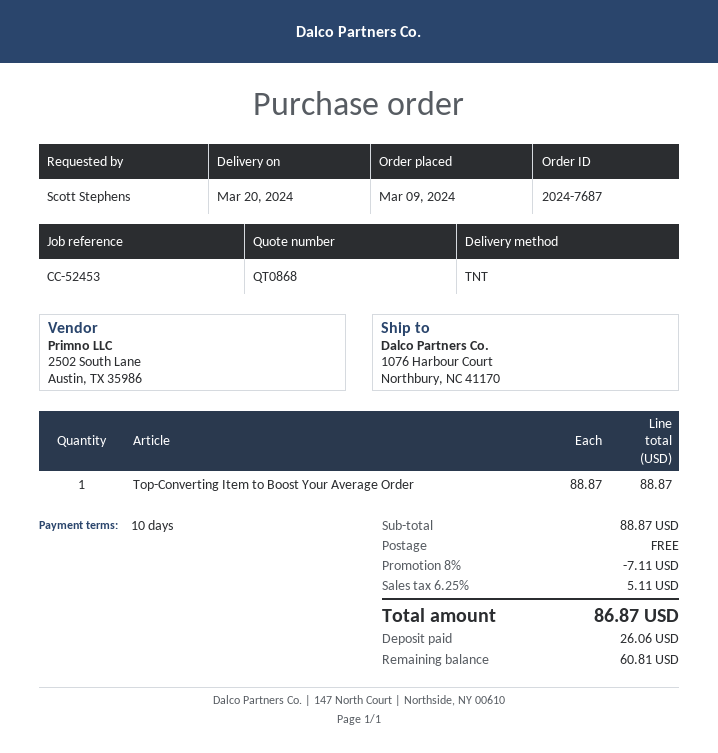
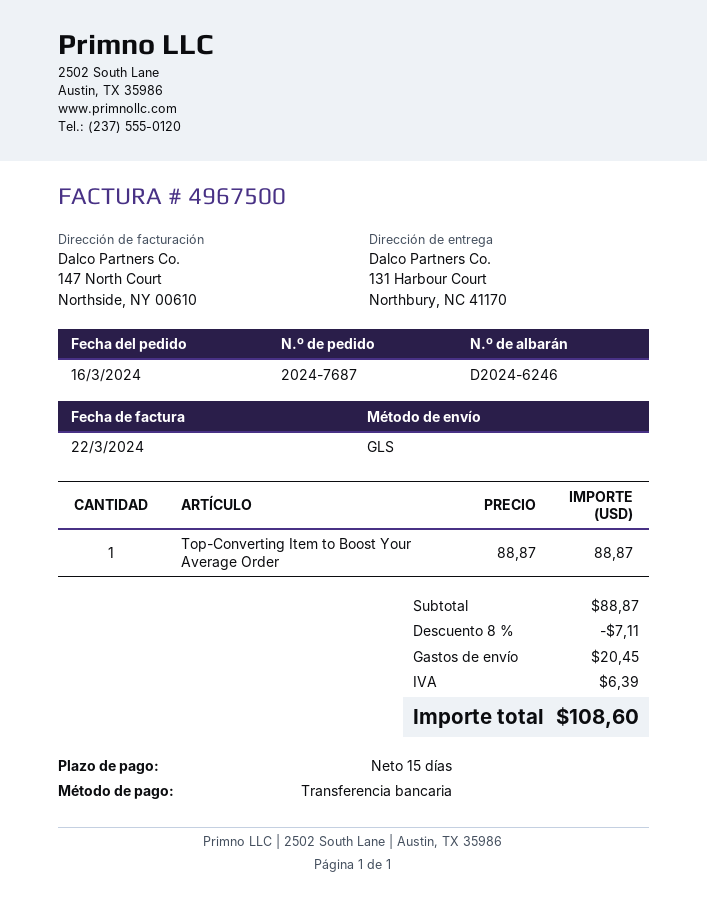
order date: 2024-03-09 -> 2024-03-16
payment terms: 10 days -> 15 days
shipping method: TNT -> GLS
ship to: 1076 Harbour Court, Northbury, NC 41170 -> 131 Harbour Court, Northbury, NC 41170
shipping: 0.00 -> 20.45
tax: 5.11 -> 6.39
total: 86.87 -> 108.60

